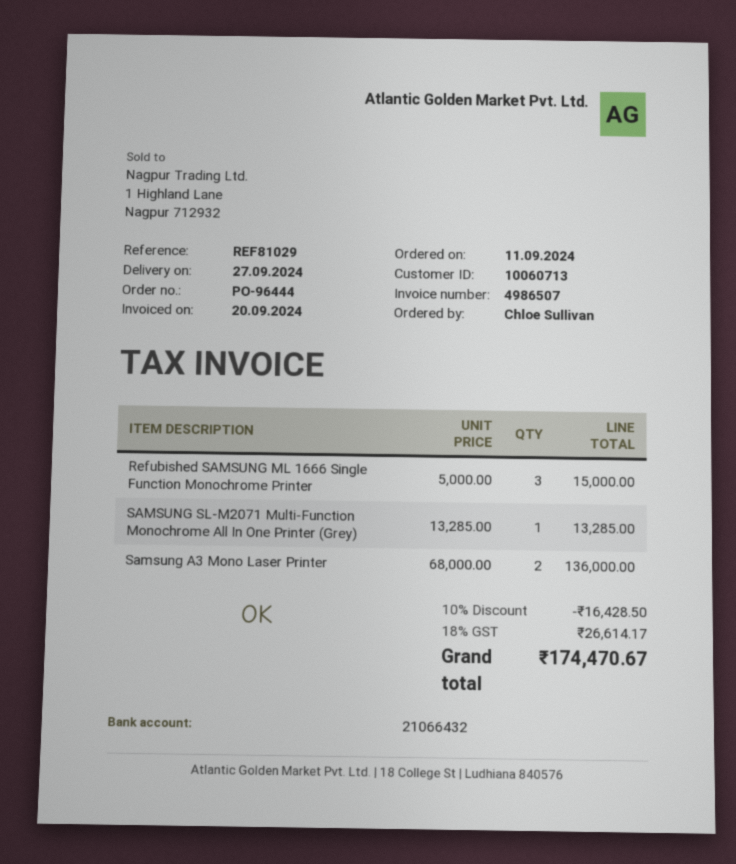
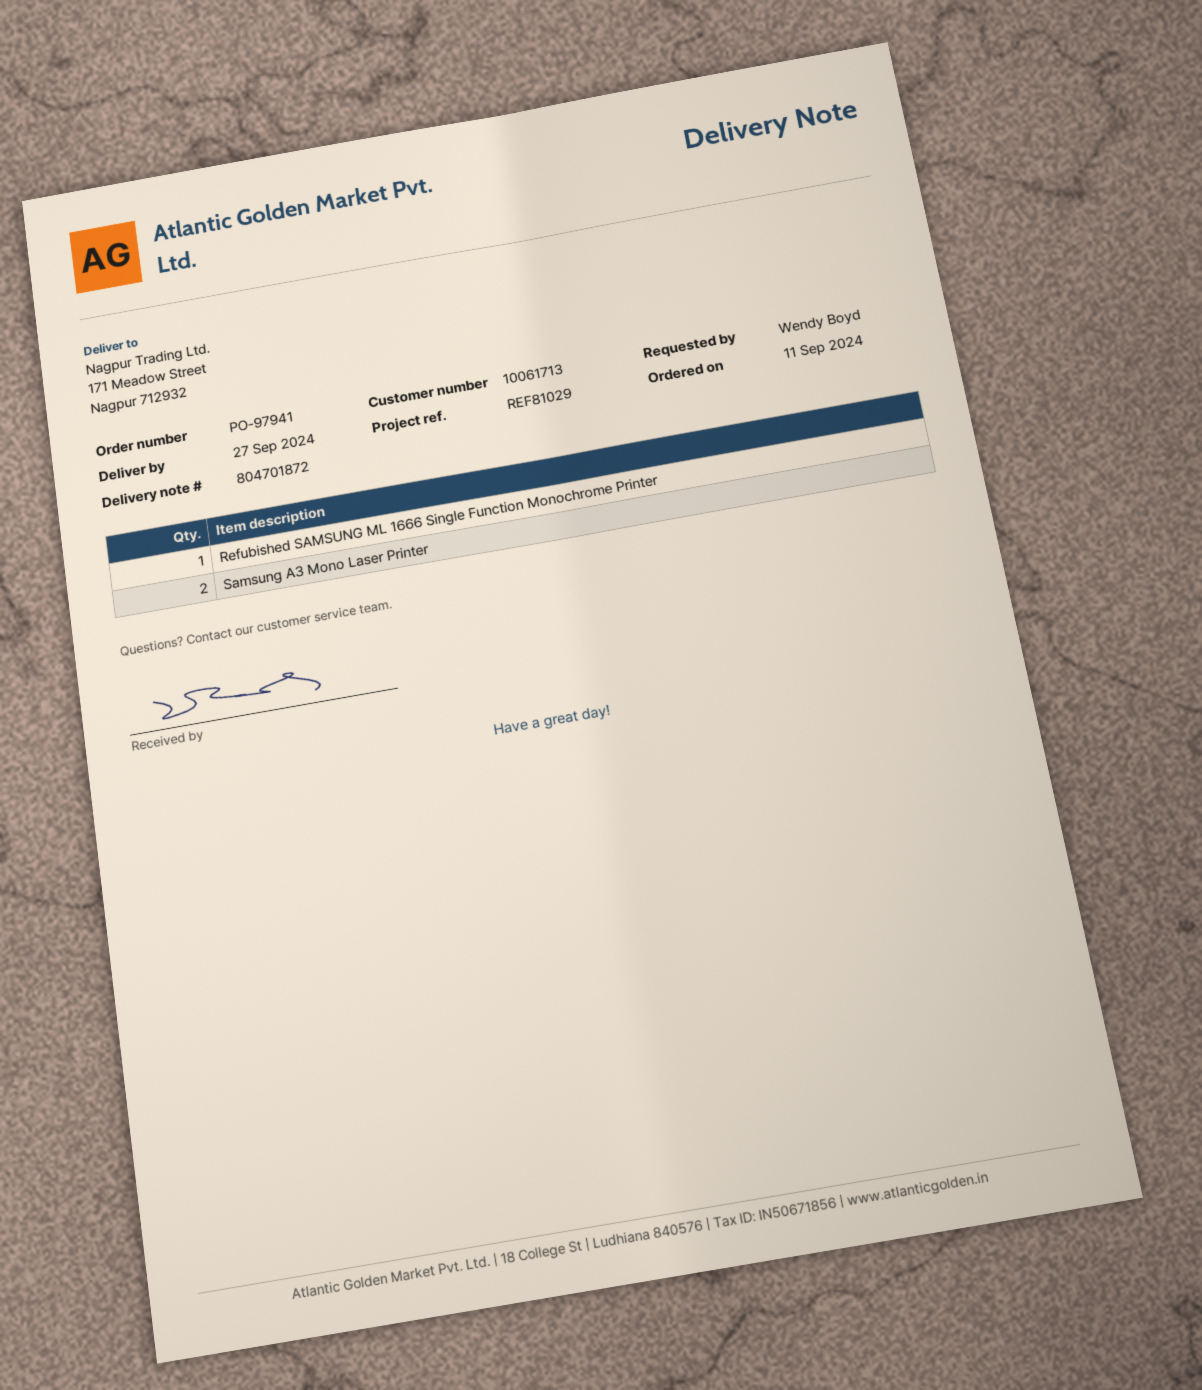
order number: PO-96444 -> PO-97941
customer number: 10060713 -> 10061713
ordered by: Chloe Sullivan -> Wendy Boyd
Refubished SAMSUNG ML 1666 Single Function Monochrome Printer: 3 -> 1
SAMSUNG SL-M2071 Multi-Function Monochrome All In One Printer (Grey): 1 -> none

